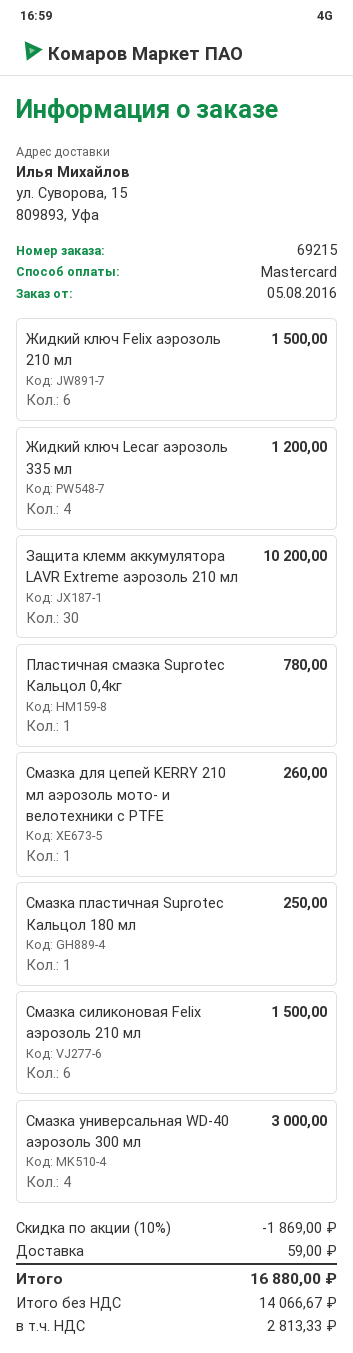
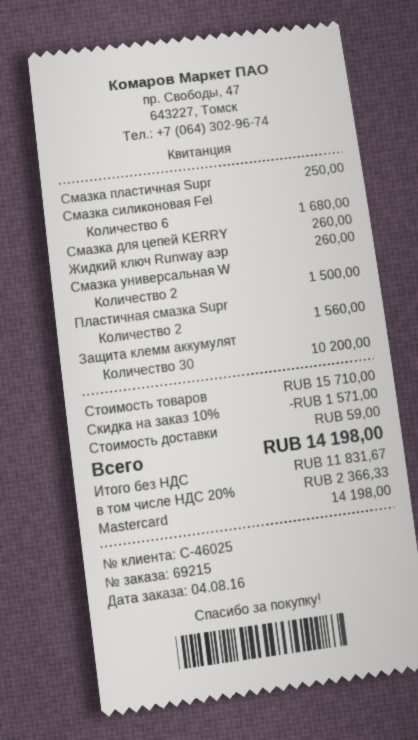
order date: 2016-08-05 -> 2016-08-04
Жидкий ключ Felix аэрозоль 210 мл: 6 for 1500.00 -> none
Жидкий ключ Lecar аэрозоль 335 мл: 4 for 1200.00 -> none
Пластичная смазка Suprotec Кальцол 0,4кг: 1 for 780.00 -> 2 for 1560.00
Смазка силиконовая Felix аэрозоль 210 мл: 6 for 1500.00 -> 6 for 1680.00
Смазка универсальная WD-40 аэрозоль 300 мл: 4 for 3000.00 -> 2 for 1500.00
Жидкий ключ Runway аэр: none -> 1 for 260.00
discount: 10% = 1869.00 -> 10% = 1571.00
net: 14066.67 -> 11831.67
tax: 2813.33 -> 2366.33
total: 16880.00 -> 14198.00

